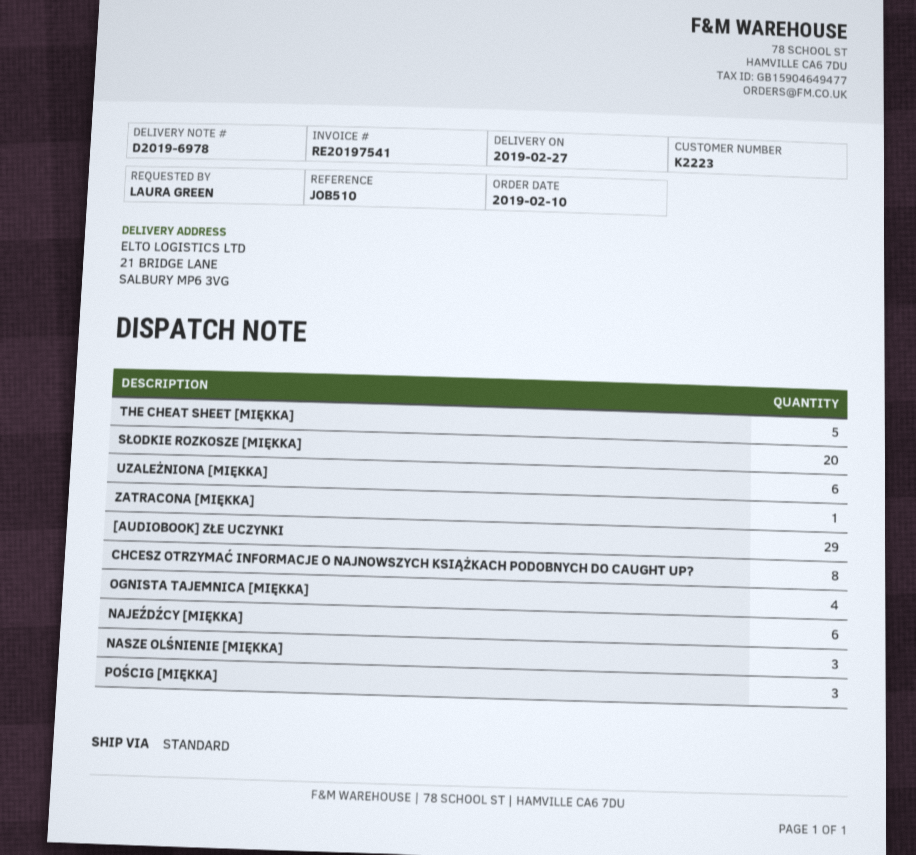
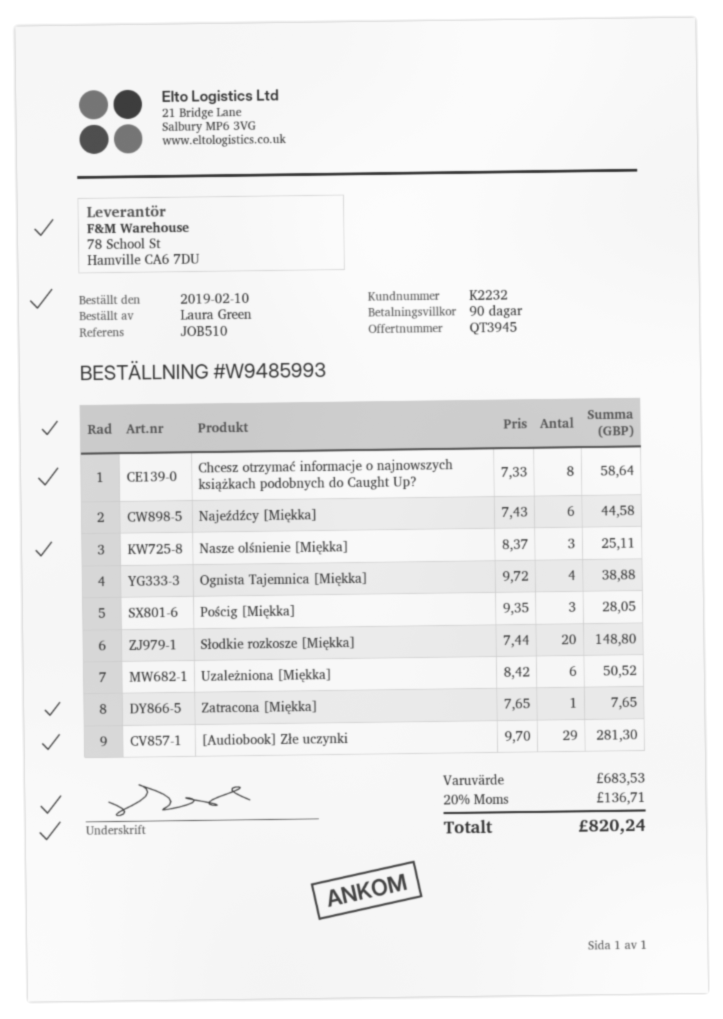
customer number: K2223 -> K2232
THE CHEAT SHEET [MIĘKKA]: 5 -> none

